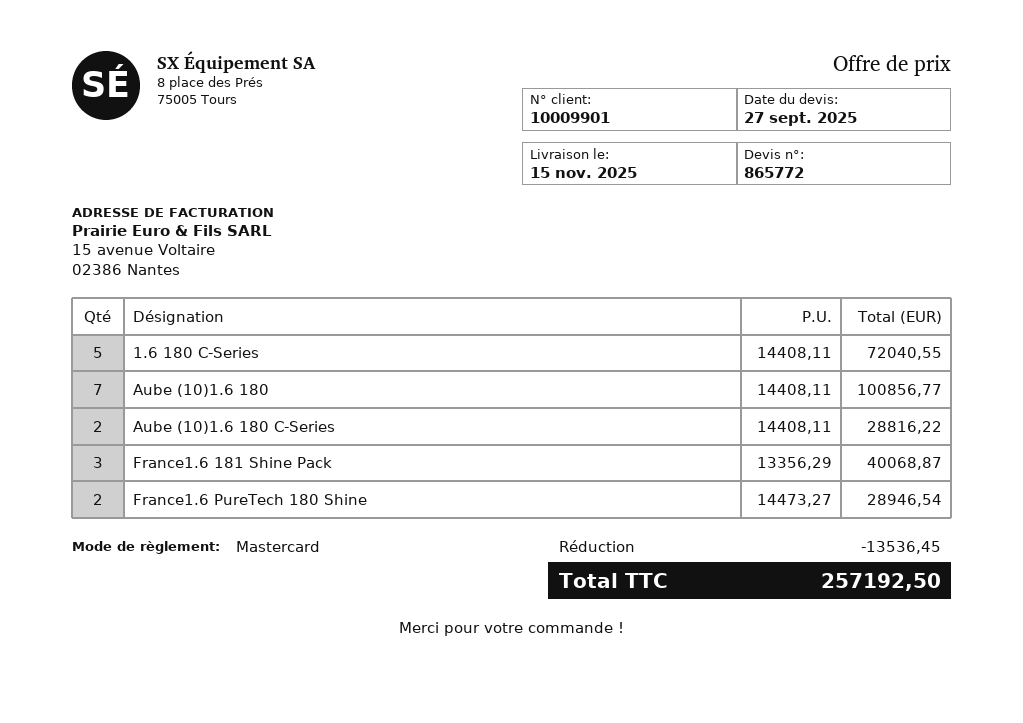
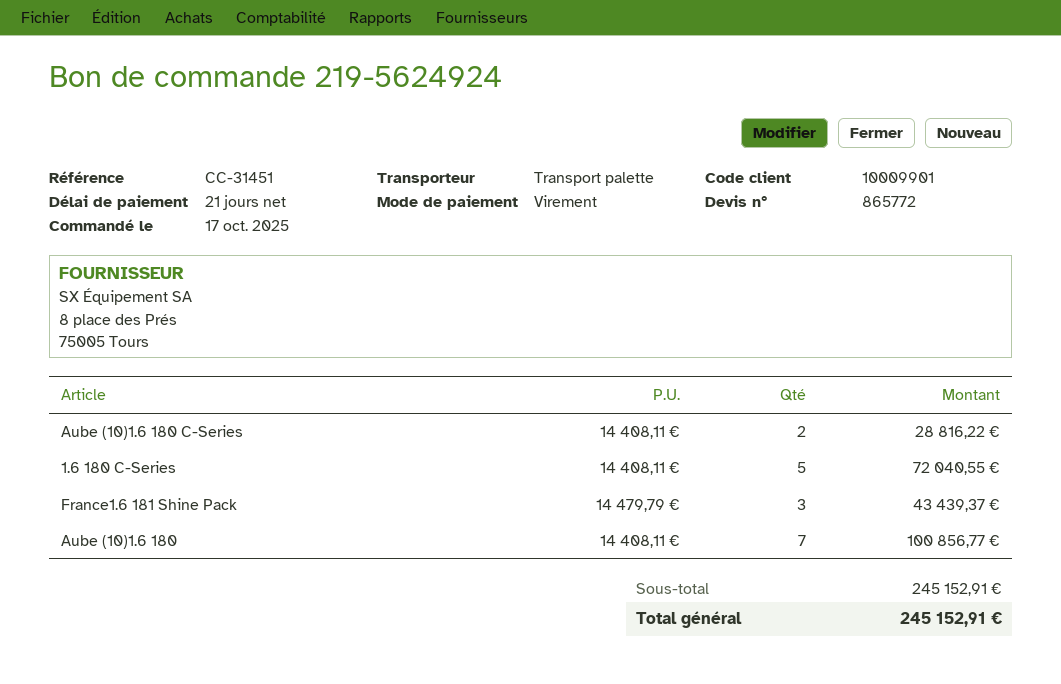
payment method: Mastercard -> bank transfer
France1.6 181 Shine Pack: 3 x 13356.29 = 40068.87 -> 3 x 14479.79 = 43439.37
France1.6 PureTech 180 Shine: 2 x 14473.27 = 28946.54 -> none
discount: 13536.45 -> none
total: 257192.50 -> 245152.91

